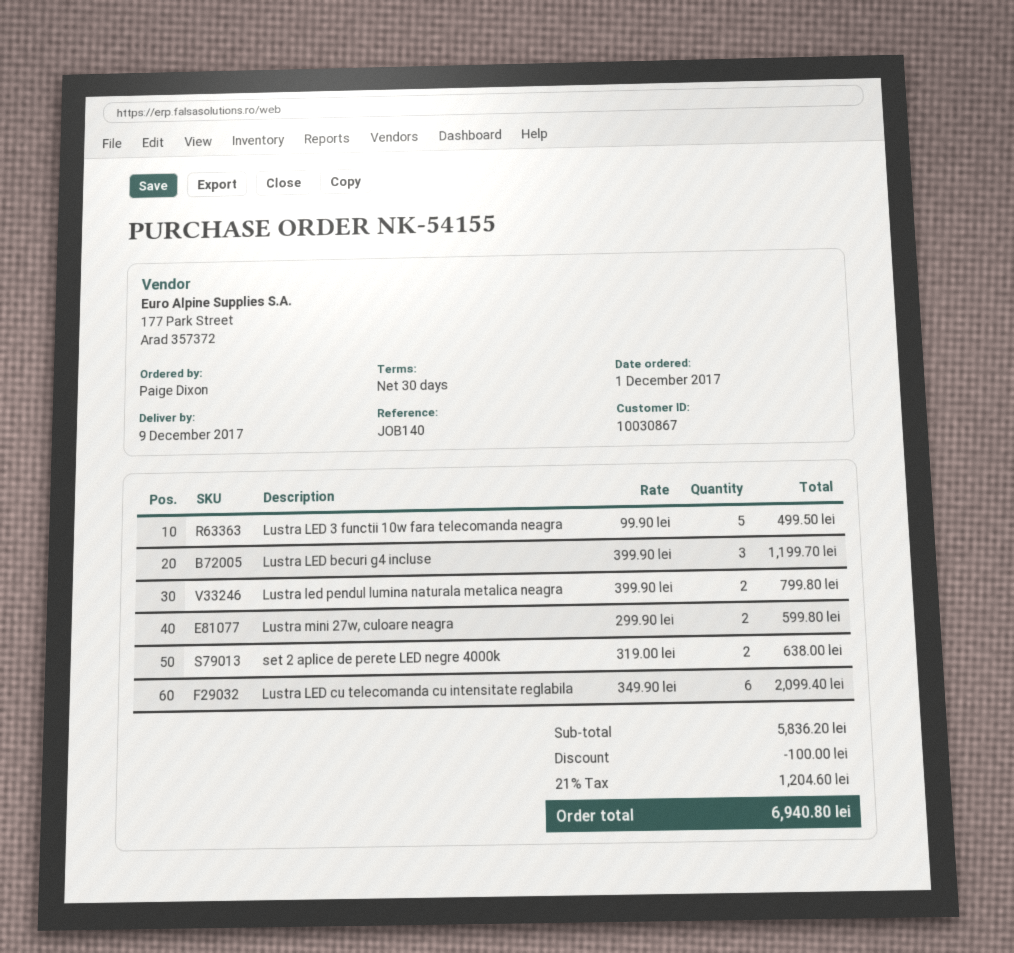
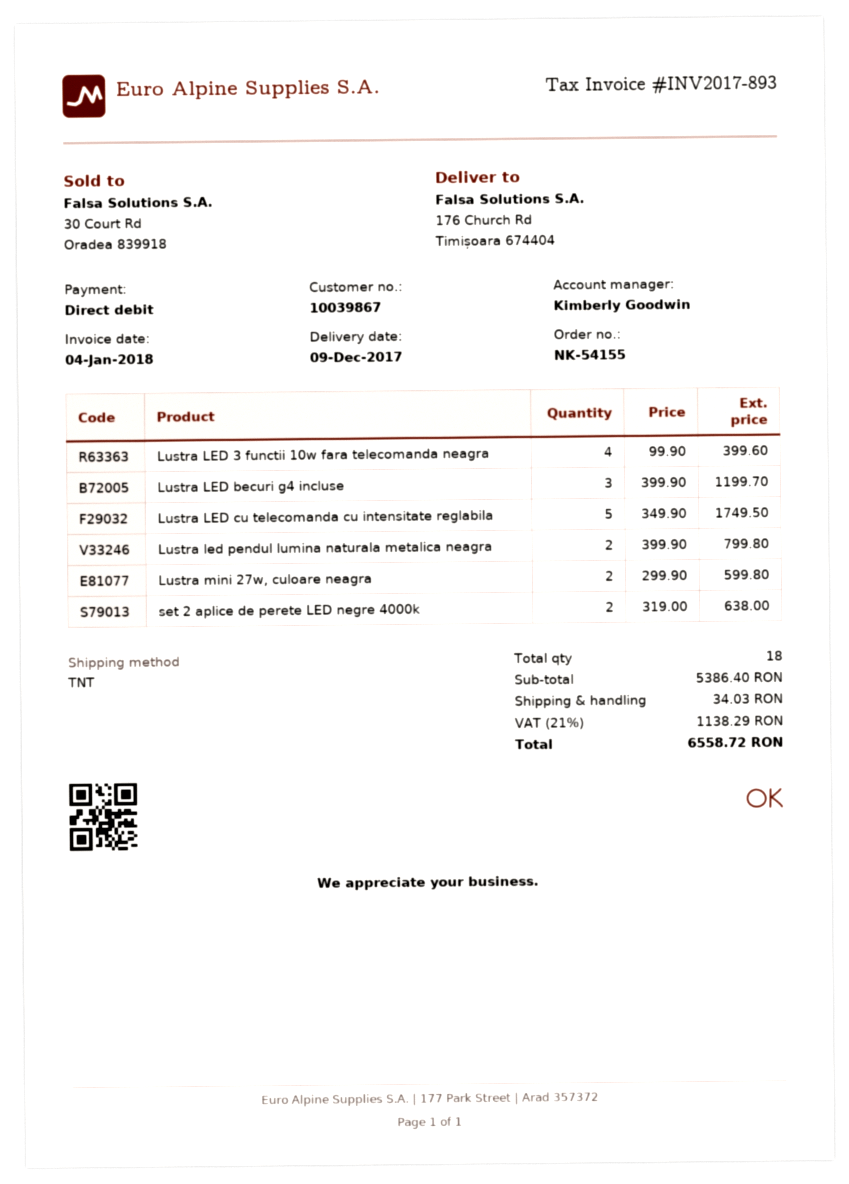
customer number: 10030867 -> 10039867
Lustra LED 3 functii 10w fara telecomanda neagra: 5 x 99.90 = 499.50 -> 4 x 99.90 = 399.60
Lustra LED cu telecomanda cu intensitate reglabila: 6 x 349.90 = 2099.40 -> 5 x 349.90 = 1749.50
subtotal: 5836.20 -> 5386.40
discount: 100.00 -> none
shipping: none -> 34.03
tax: 21% = 1204.60 -> 21% = 1138.29
total: 6940.80 -> 6558.72

